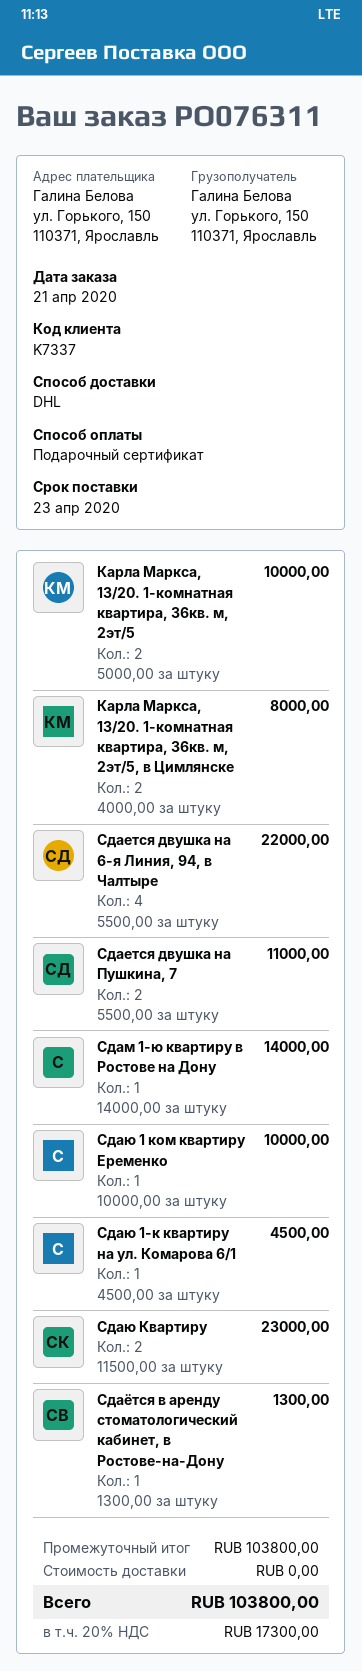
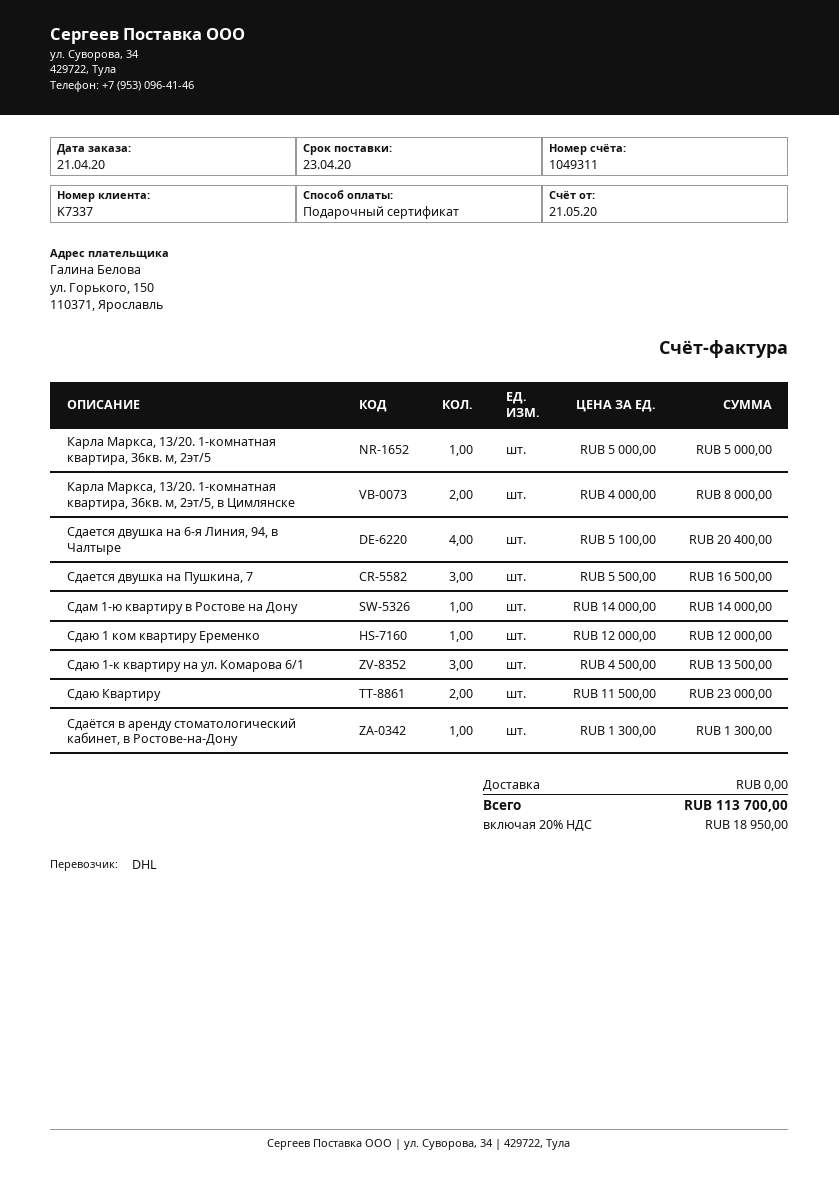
Карла Маркса, 13/20. 1-комнатная квартира, 36кв. м, 2эт/5: 2 x 5000.00 = 10000.00 -> 1 x 5000.00 = 5000.00
Сдается двушка на 6-я Линия, 94, в Чалтыре: 4 x 5500.00 = 22000.00 -> 4 x 5100.00 = 20400.00
Сдается двушка на Пушкина, 7: 2 x 5500.00 = 11000.00 -> 3 x 5500.00 = 16500.00
Сдаю 1 ком квартиру Еременко: 1 x 10000.00 = 10000.00 -> 1 x 12000.00 = 12000.00
Сдаю 1-к квартиру на ул. Комарова 6/1: 1 x 4500.00 = 4500.00 -> 3 x 4500.00 = 13500.00
tax: 20% = 17300.00 -> 20% = 18950.00
total: 103800.00 -> 113700.00

